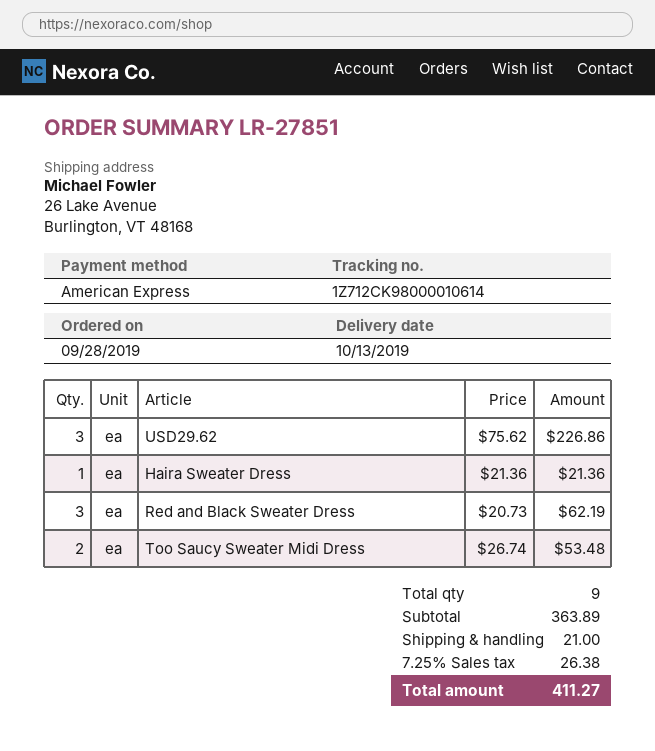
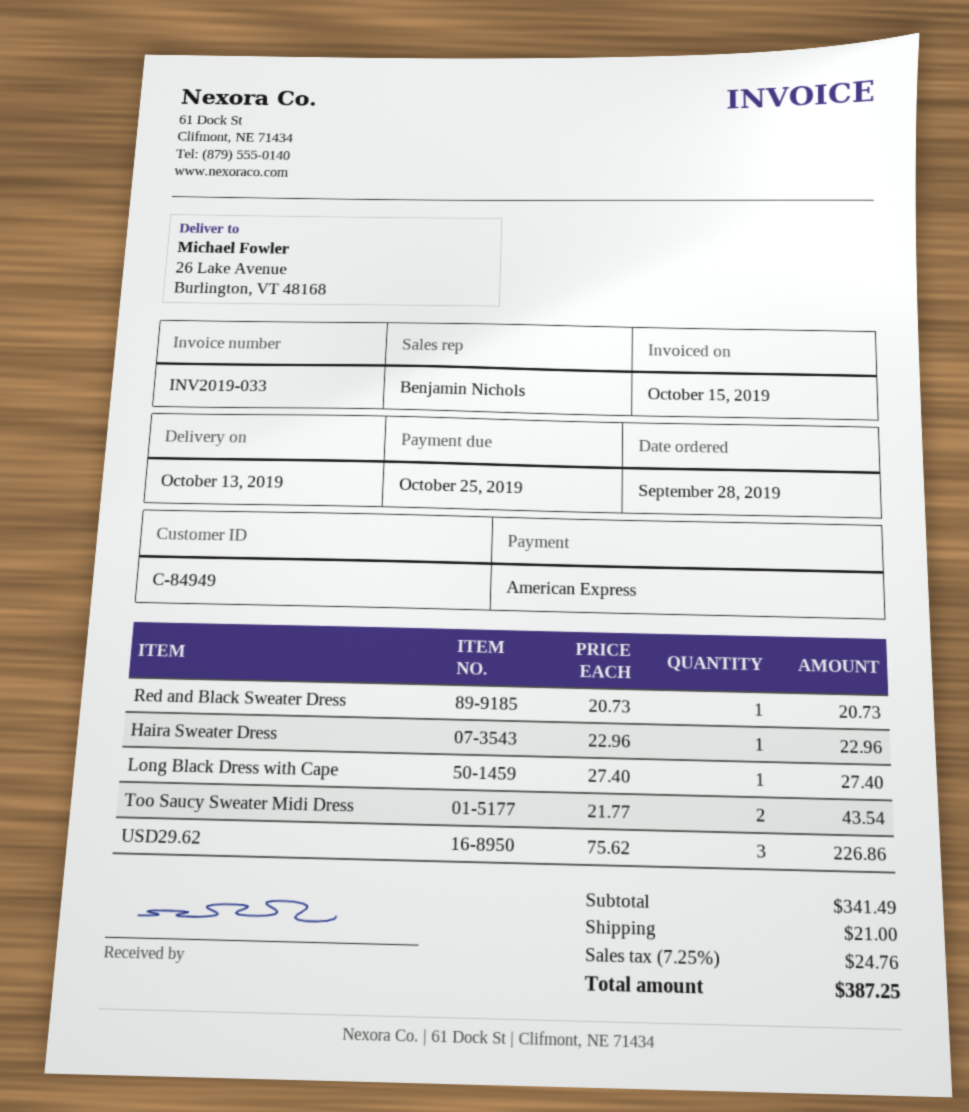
Haira Sweater Dress: 1 x 21.36 = 21.36 -> 1 x 22.96 = 22.96
Red and Black Sweater Dress: 3 x 20.73 = 62.19 -> 1 x 20.73 = 20.73
Too Saucy Sweater Midi Dress: 2 x 26.74 = 53.48 -> 2 x 21.77 = 43.54
Long Black Dress with Cape: none -> 1 x 27.40 = 27.40
subtotal: 363.89 -> 341.49
tax: 7.25% = 26.38 -> 7.25% = 24.76
total: 411.27 -> 387.25

